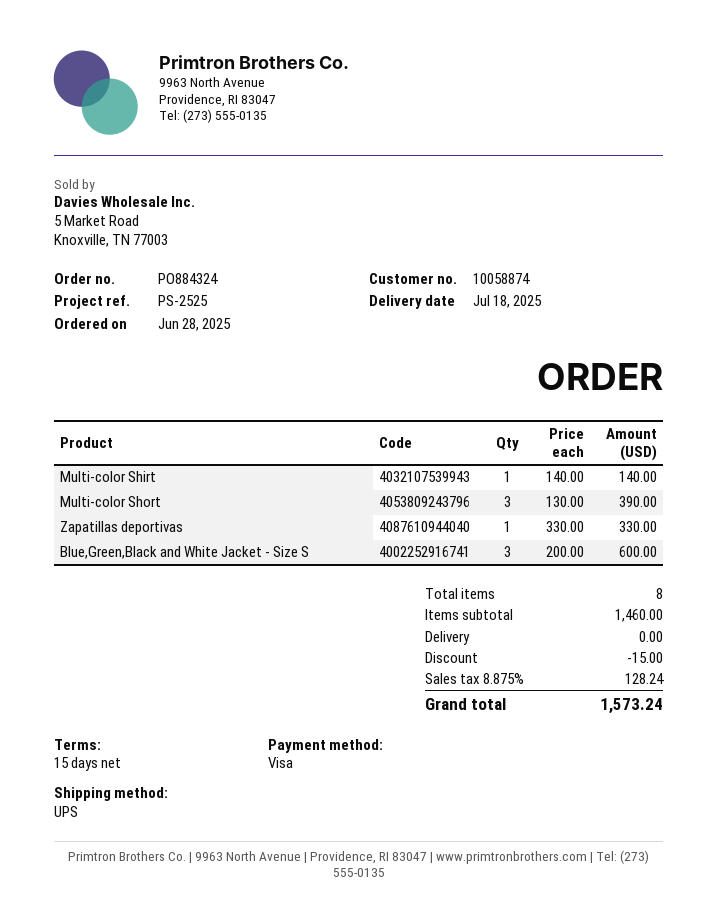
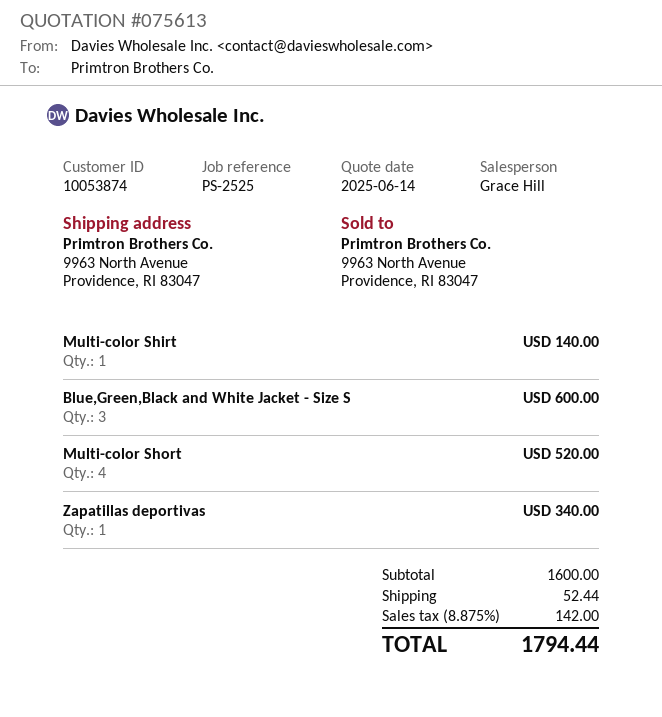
customer number: 10058874 -> 10053874
Multi-color Short: 3 for 390.00 -> 4 for 520.00
Zapatillas deportivas: 1 for 330.00 -> 1 for 340.00
subtotal: 1460.00 -> 1600.00
discount: 15.00 -> none
shipping: 0.00 -> 52.44
tax: 8.875% = 128.24 -> 8.875% = 142.00
total: 1573.24 -> 1794.44

